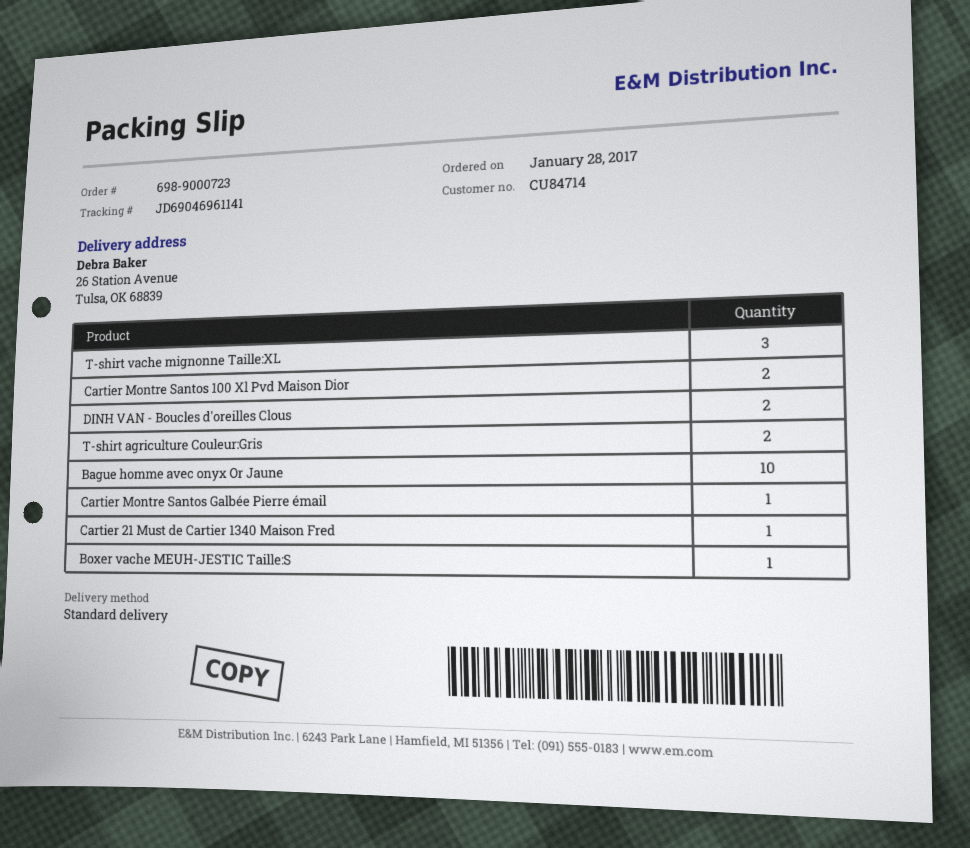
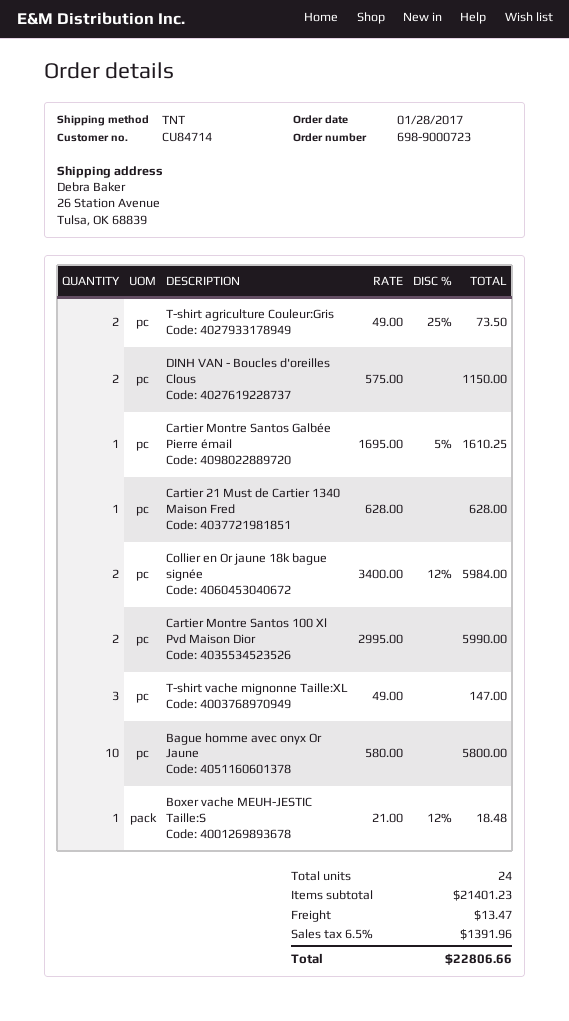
shipping method: standard -> TNT
Collier en Or jaune 18k bague signée: none -> 2

